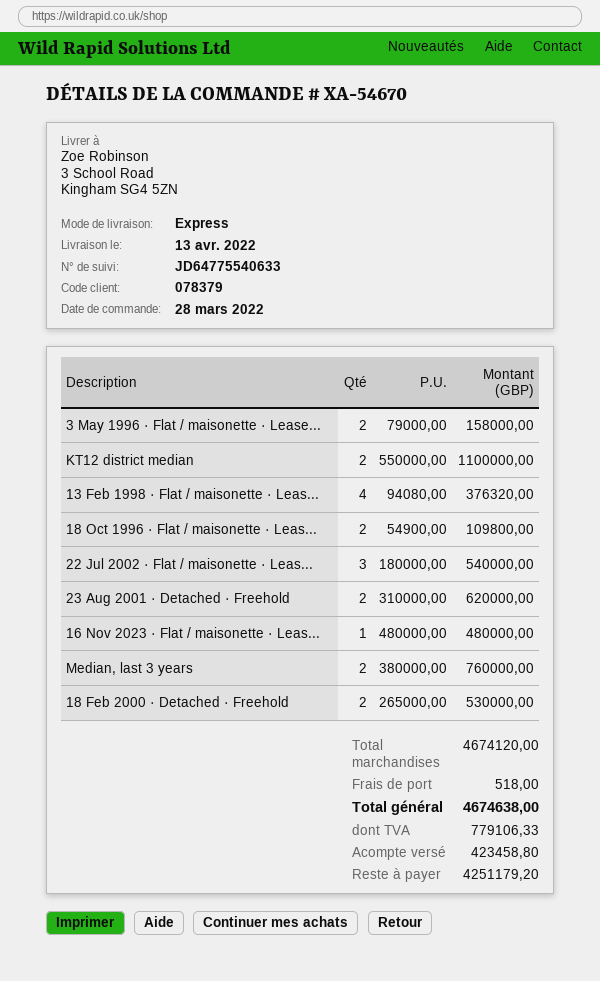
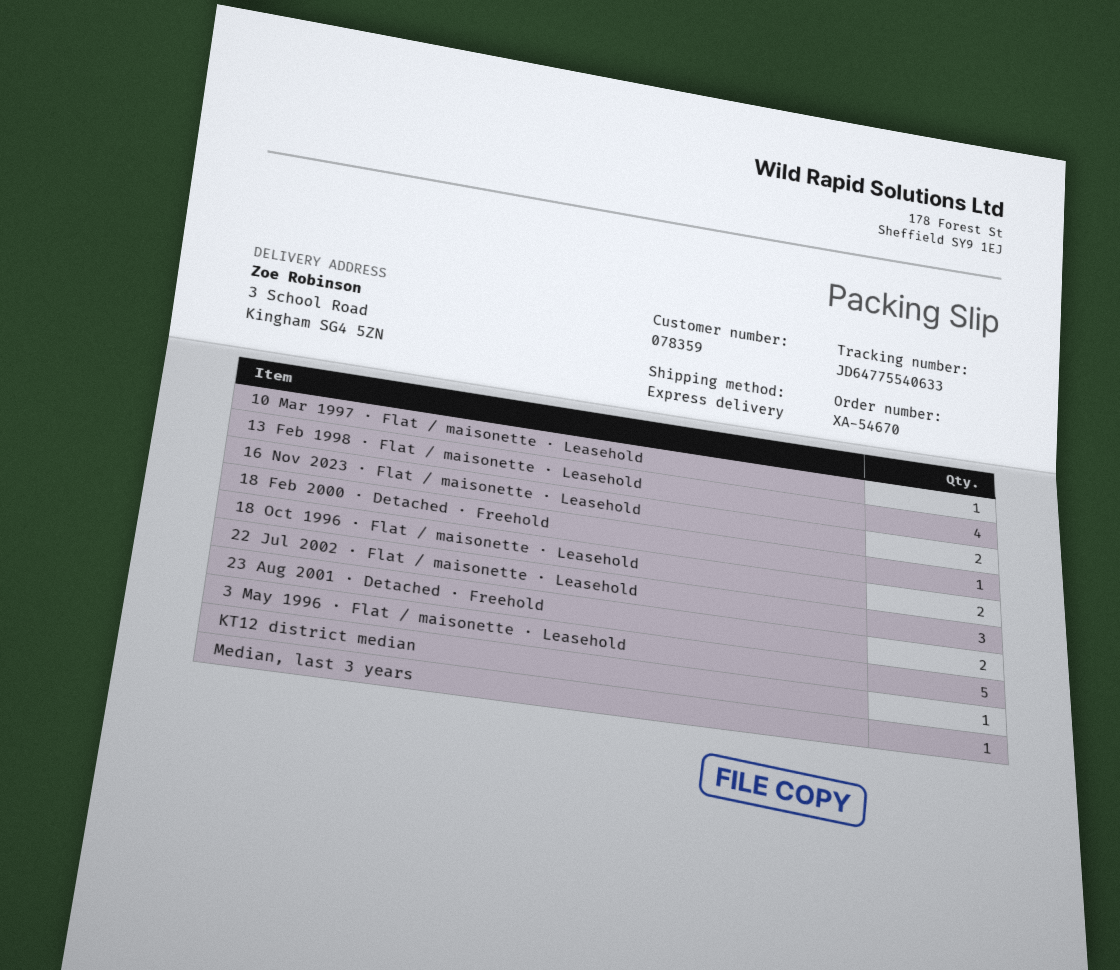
customer number: 078379 -> 078359
3 May 1996 · Flat / maisonette · Lease...: 2 -> 5
KT12 district median: 2 -> 1
16 Nov 2023 · Flat / maisonette · Leas...: 1 -> 2
Median, last 3 years: 2 -> 1
18 Feb 2000 · Detached · Freehold: 2 -> 1
10 Mar 1997 · Flat / maisonette · Leasehold: none -> 1

